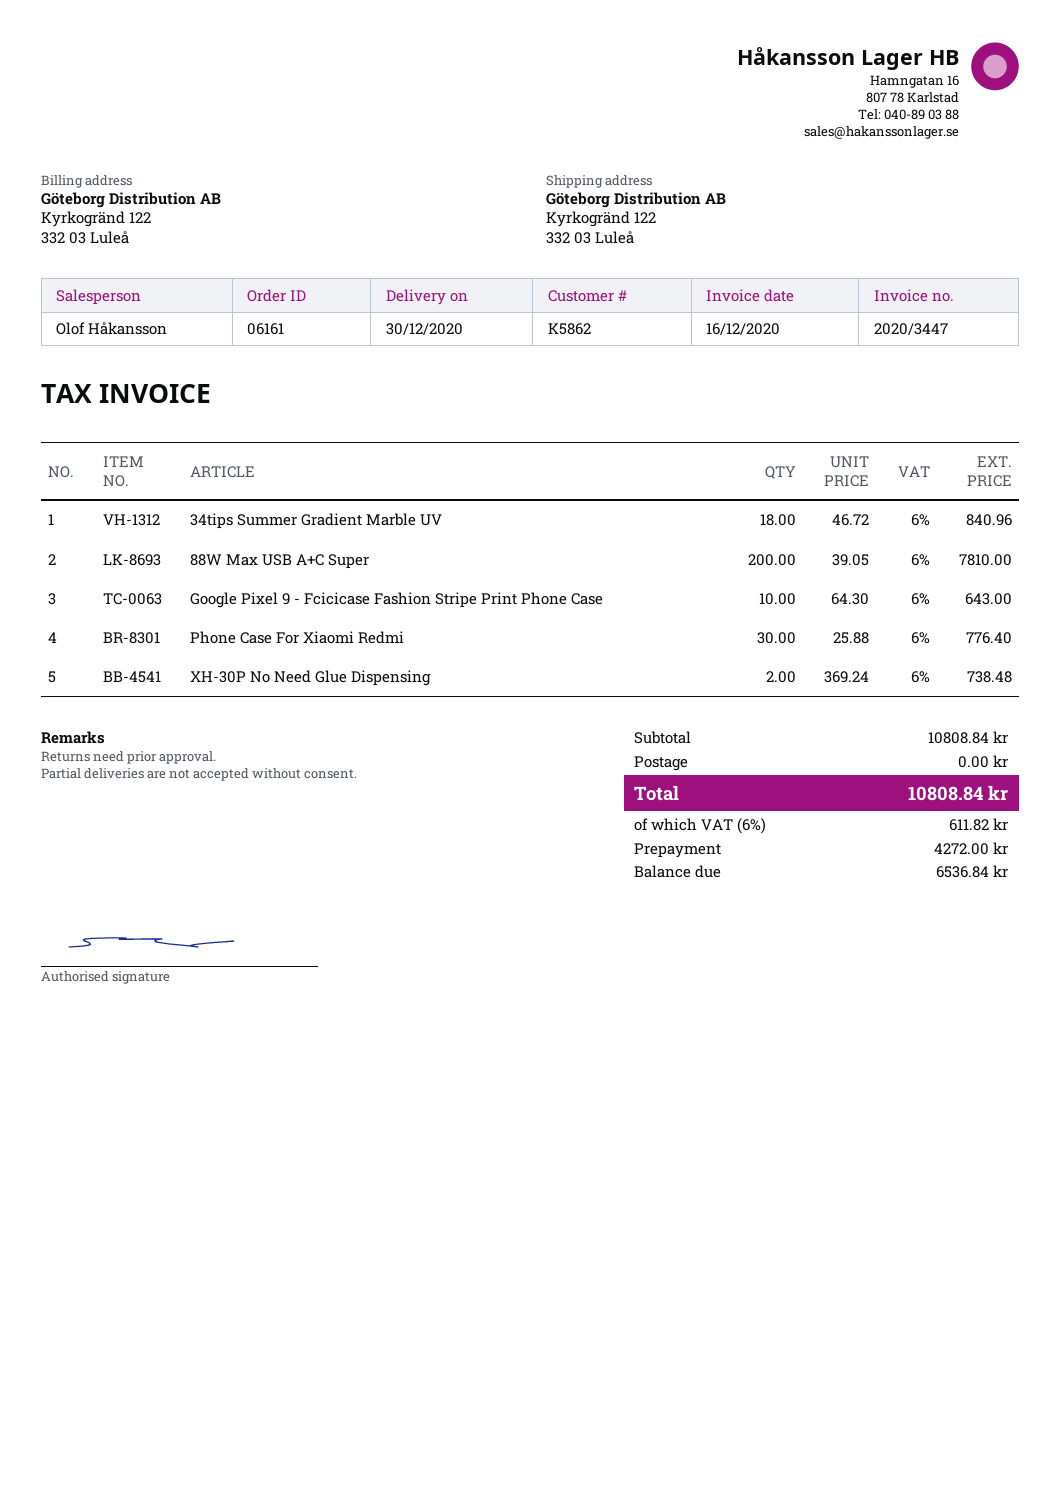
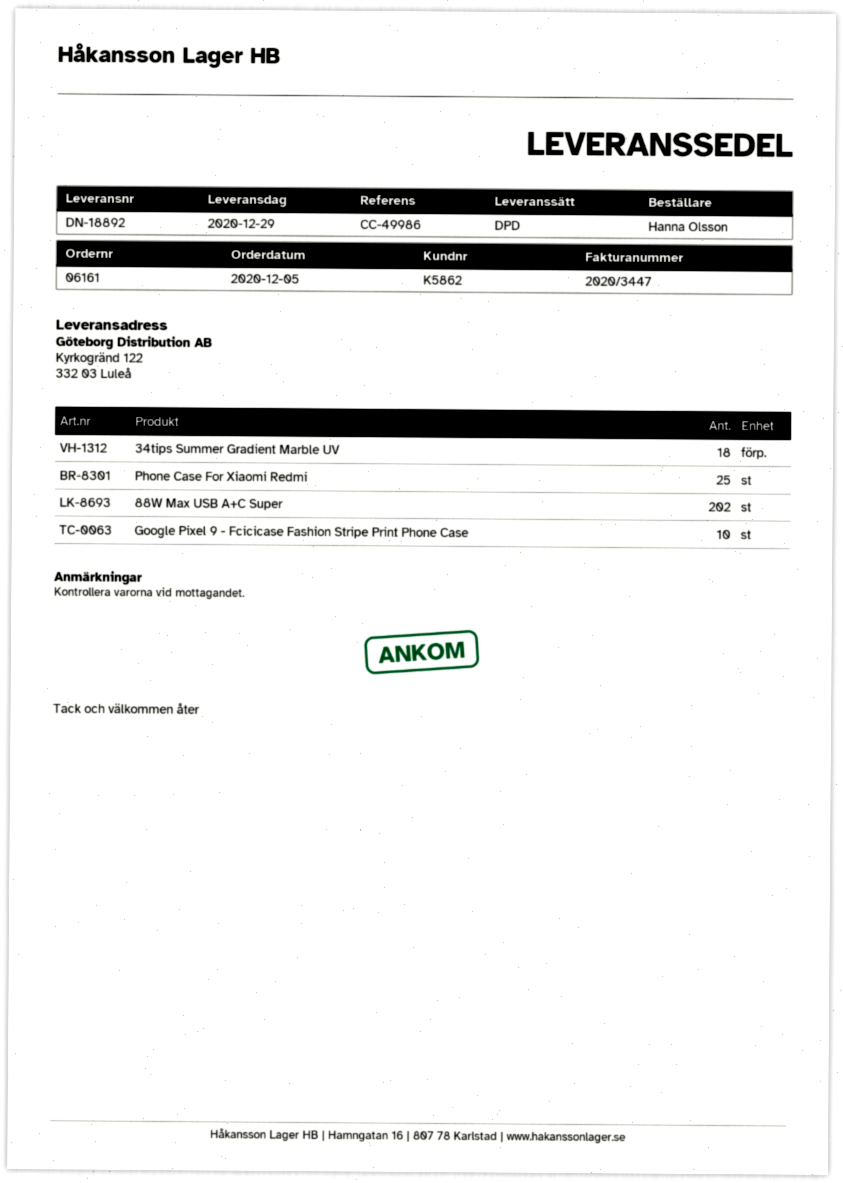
delivery date: 2020-12-30 -> 2020-12-29
88W Max USB A+C Super: 200 -> 202
Phone Case For Xiaomi Redmi: 30 -> 25
XH-30P No Need Glue Dispensing: 2 -> none

